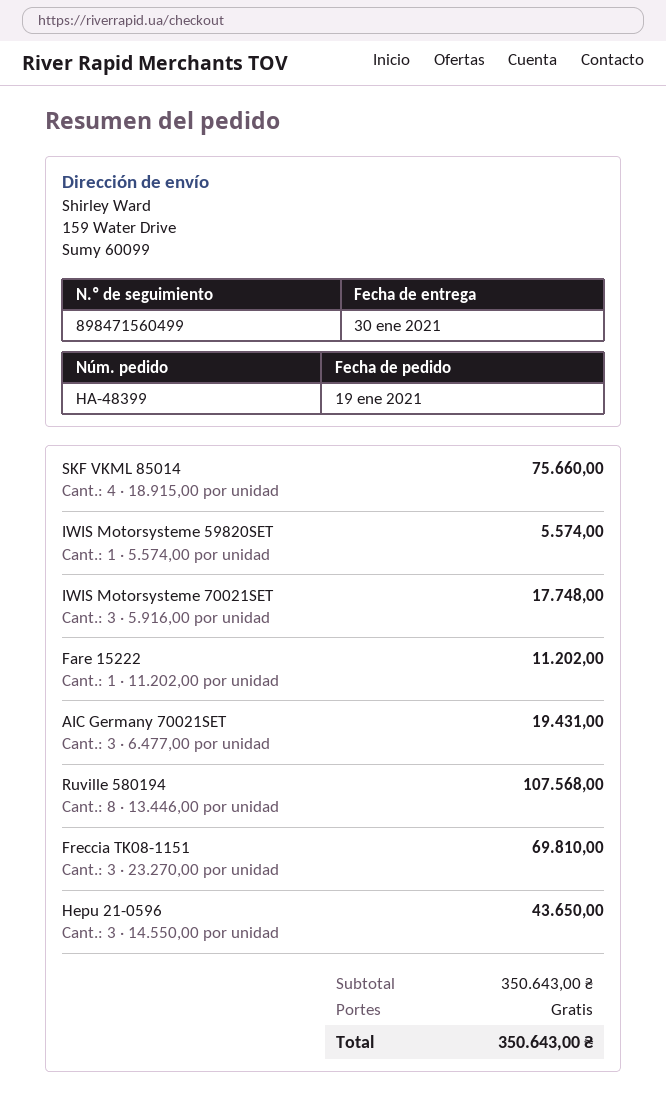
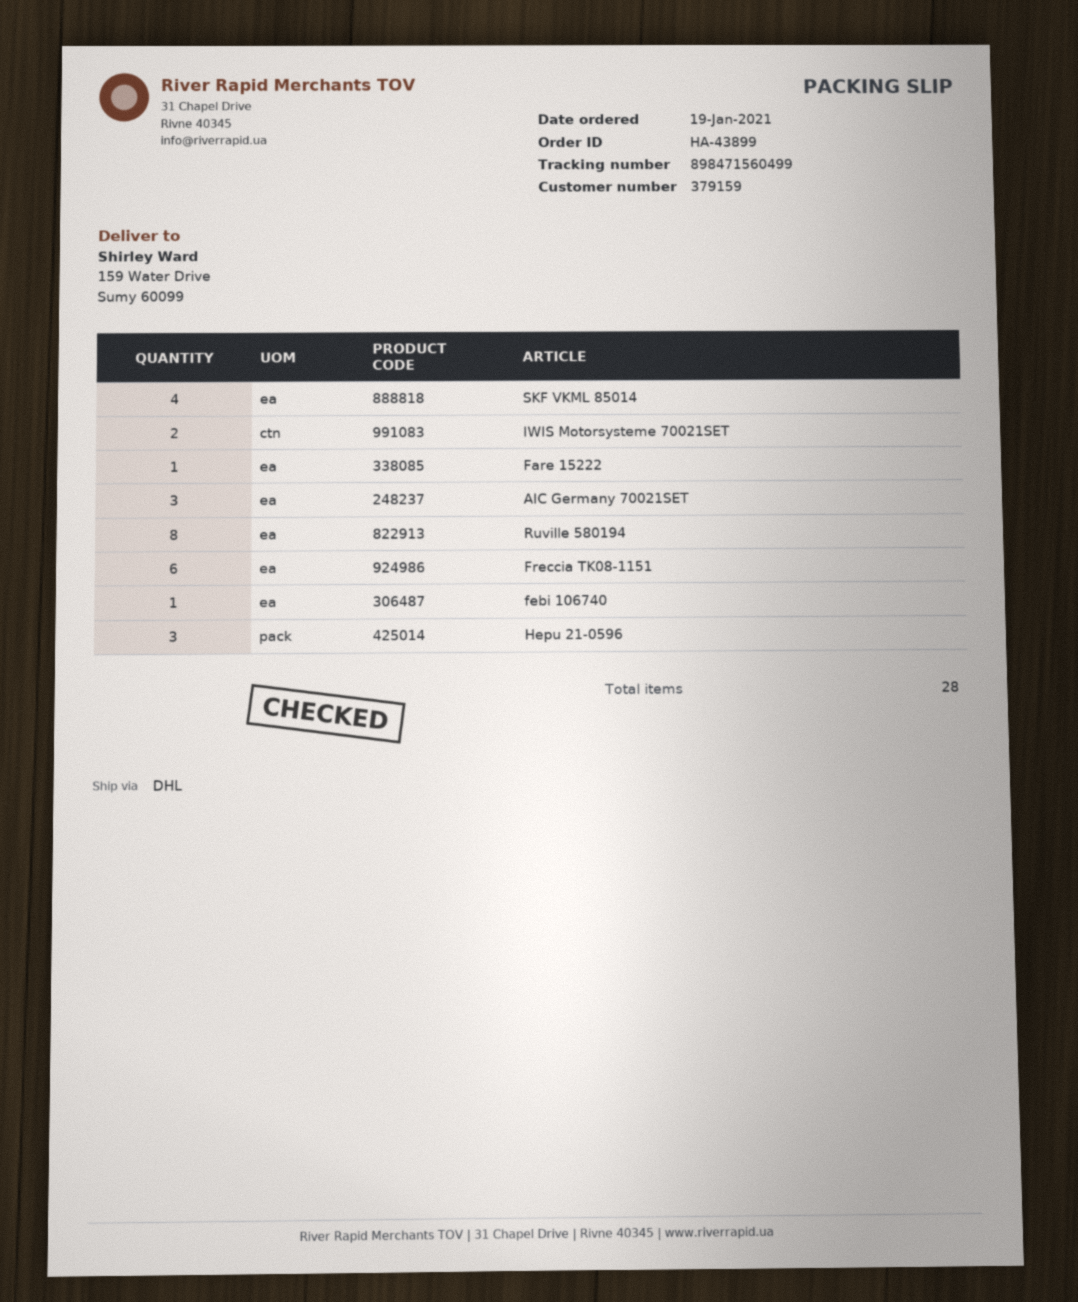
order number: HA-48399 -> HA-43899
IWIS Motorsysteme 59820SET: 1 -> none
IWIS Motorsysteme 70021SET: 3 -> 2
Freccia TK08-1151: 3 -> 6
febi 106740: none -> 1

